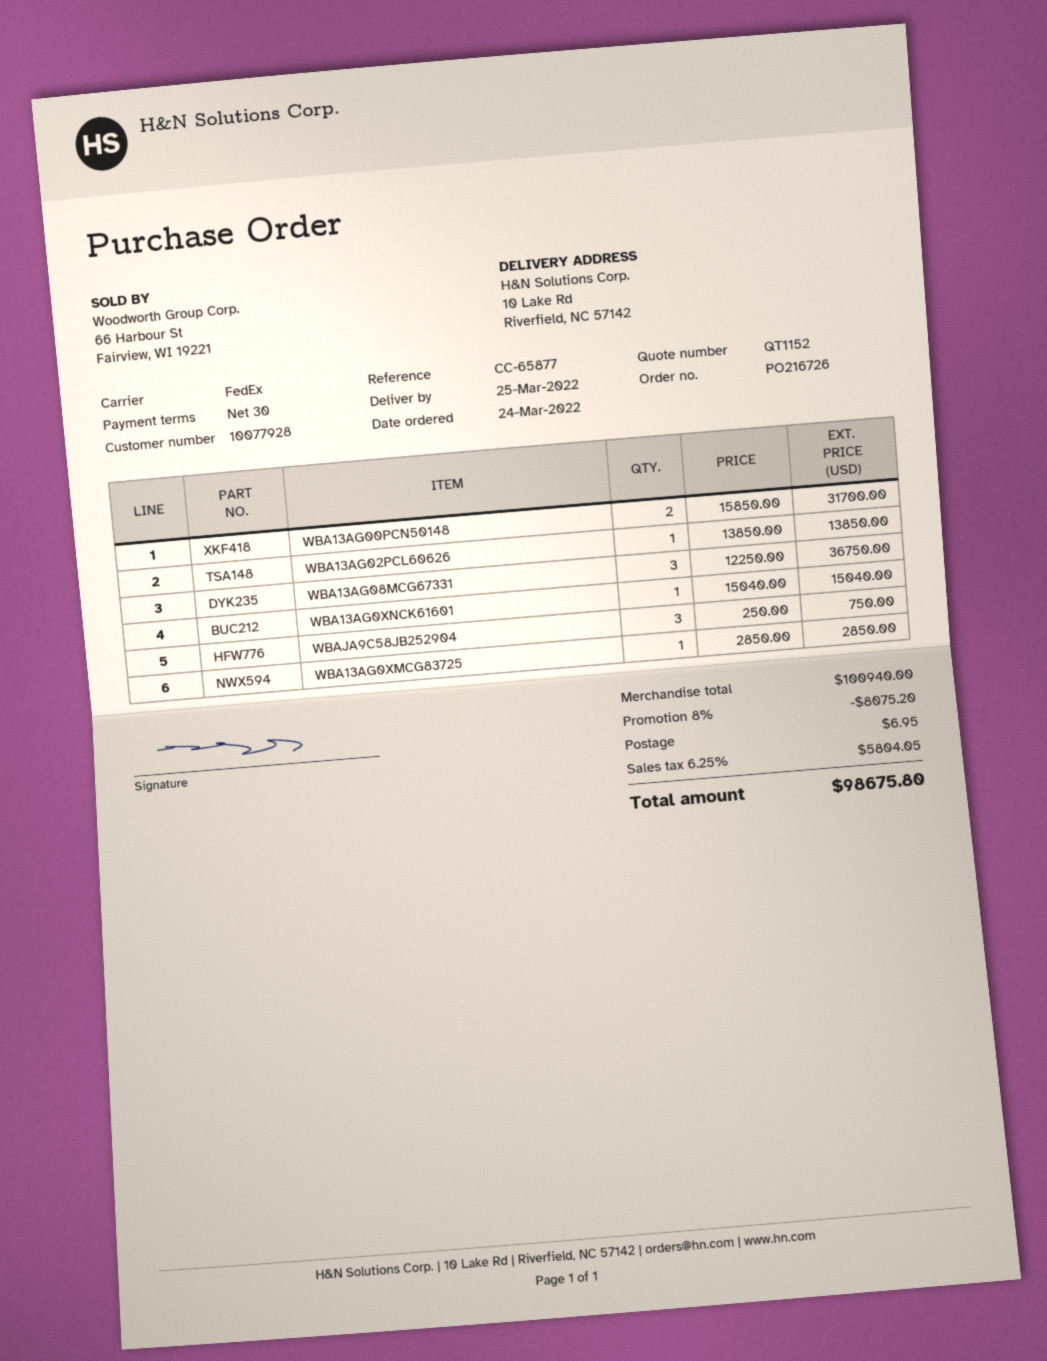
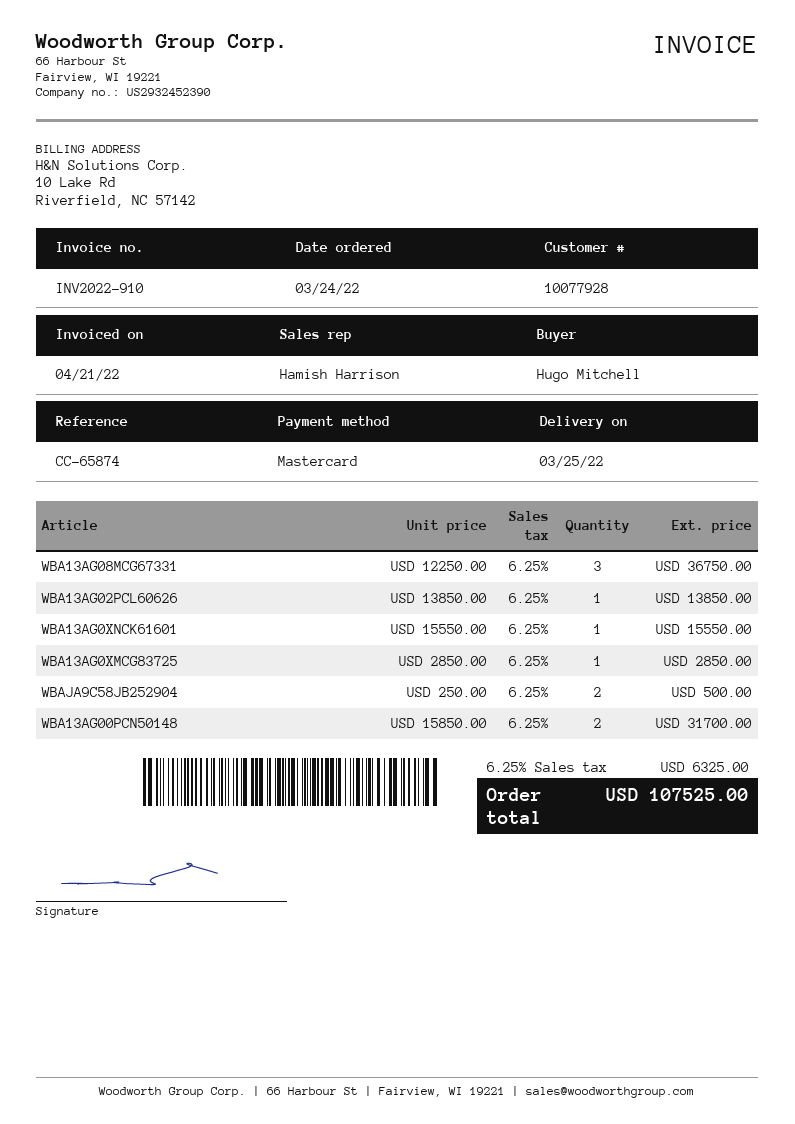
reference: CC-65877 -> CC-65874
WBA13AG0XNCK61601: 1 x 15040.00 = 15040.00 -> 1 x 15550.00 = 15550.00
WBAJA9C58JB252904: 3 x 250.00 = 750.00 -> 2 x 250.00 = 500.00
discount: 8% = 8075.20 -> none
shipping: 6.95 -> none
tax: 6.25% = 5804.05 -> 6.25% = 6325.00
total: 98675.80 -> 107525.00

